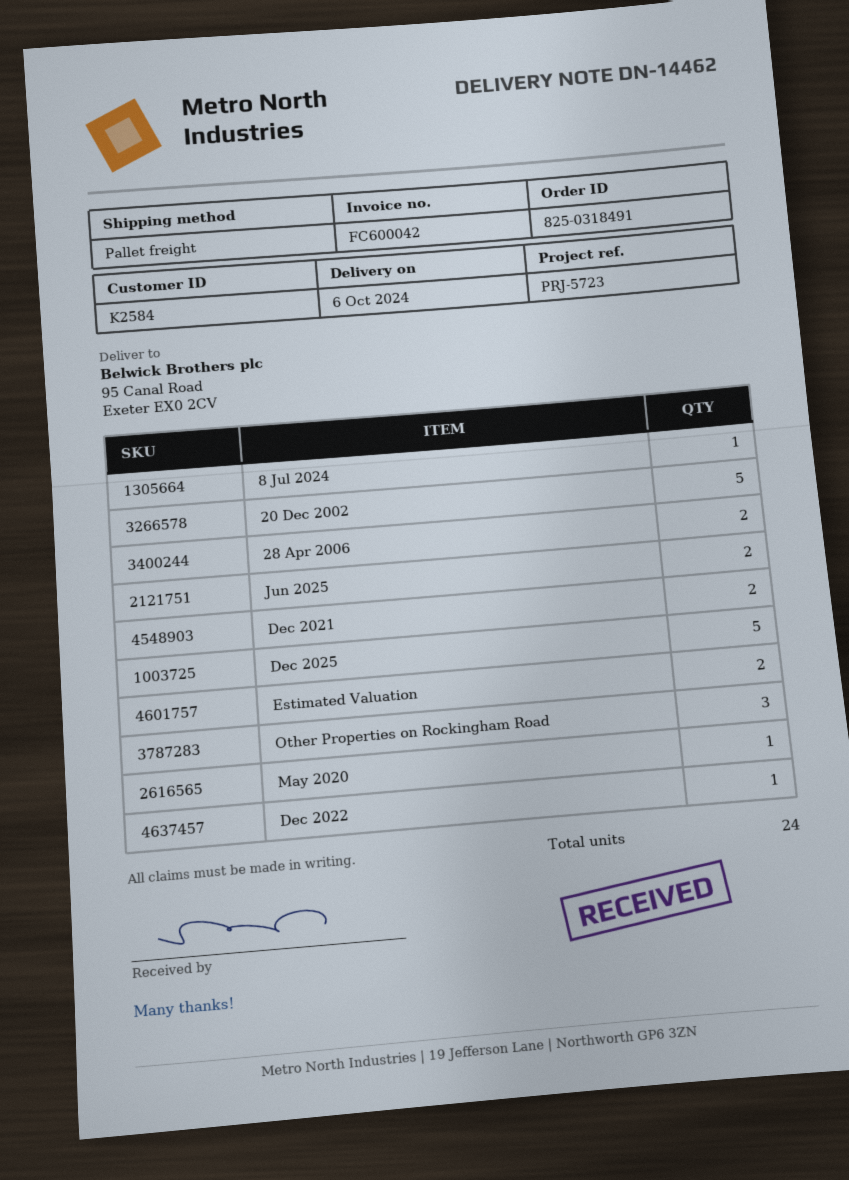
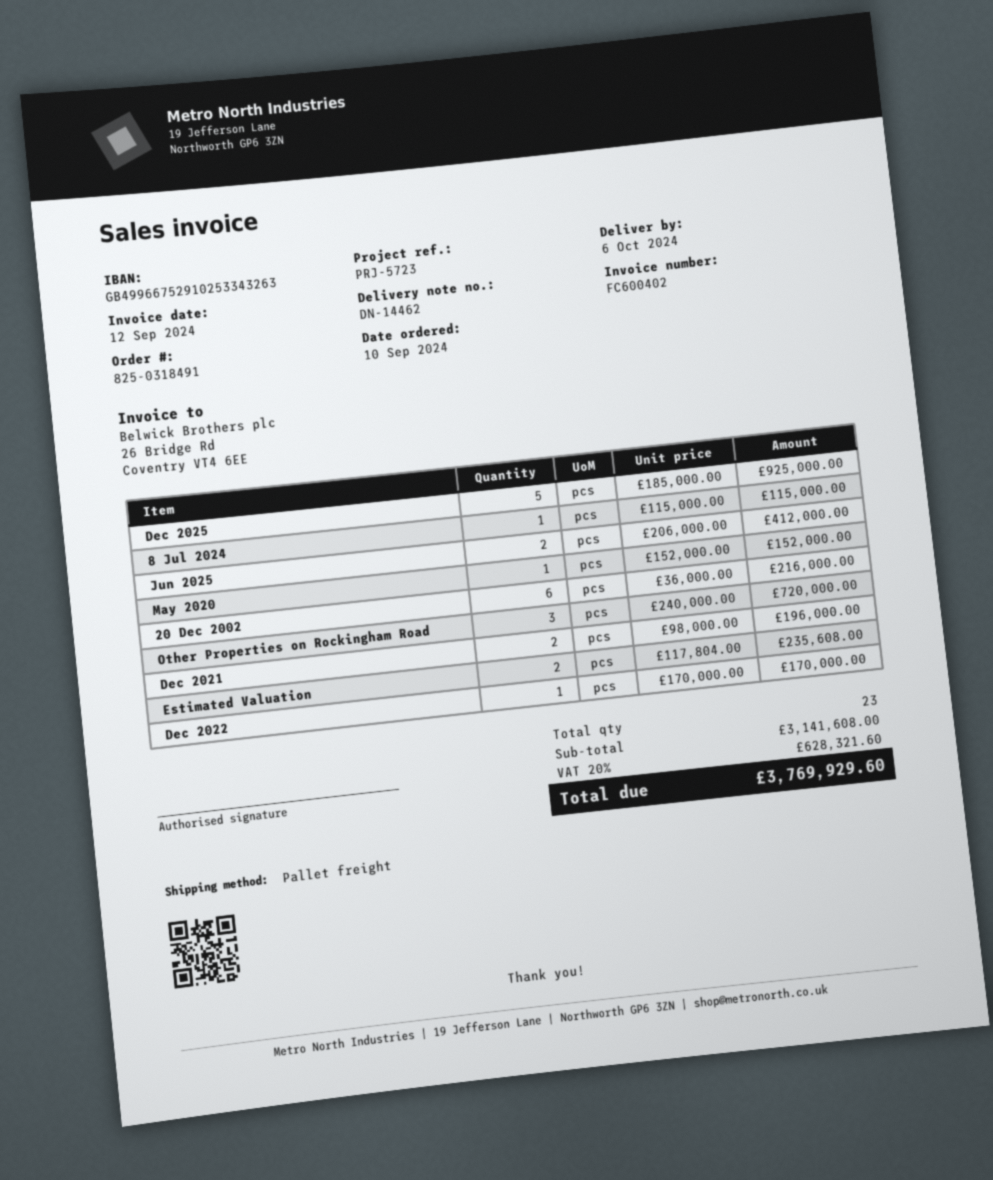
invoice number: FC600042 -> FC600402
20 Dec 2002: 5 -> 6
28 Apr 2006: 2 -> none
total quantity: 24 -> 23

